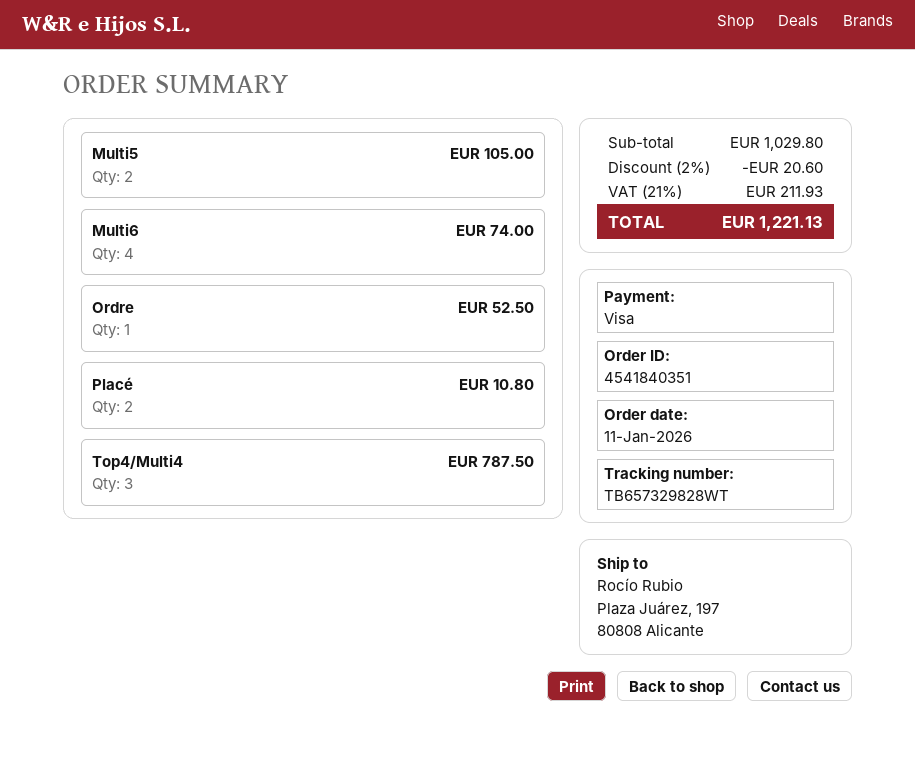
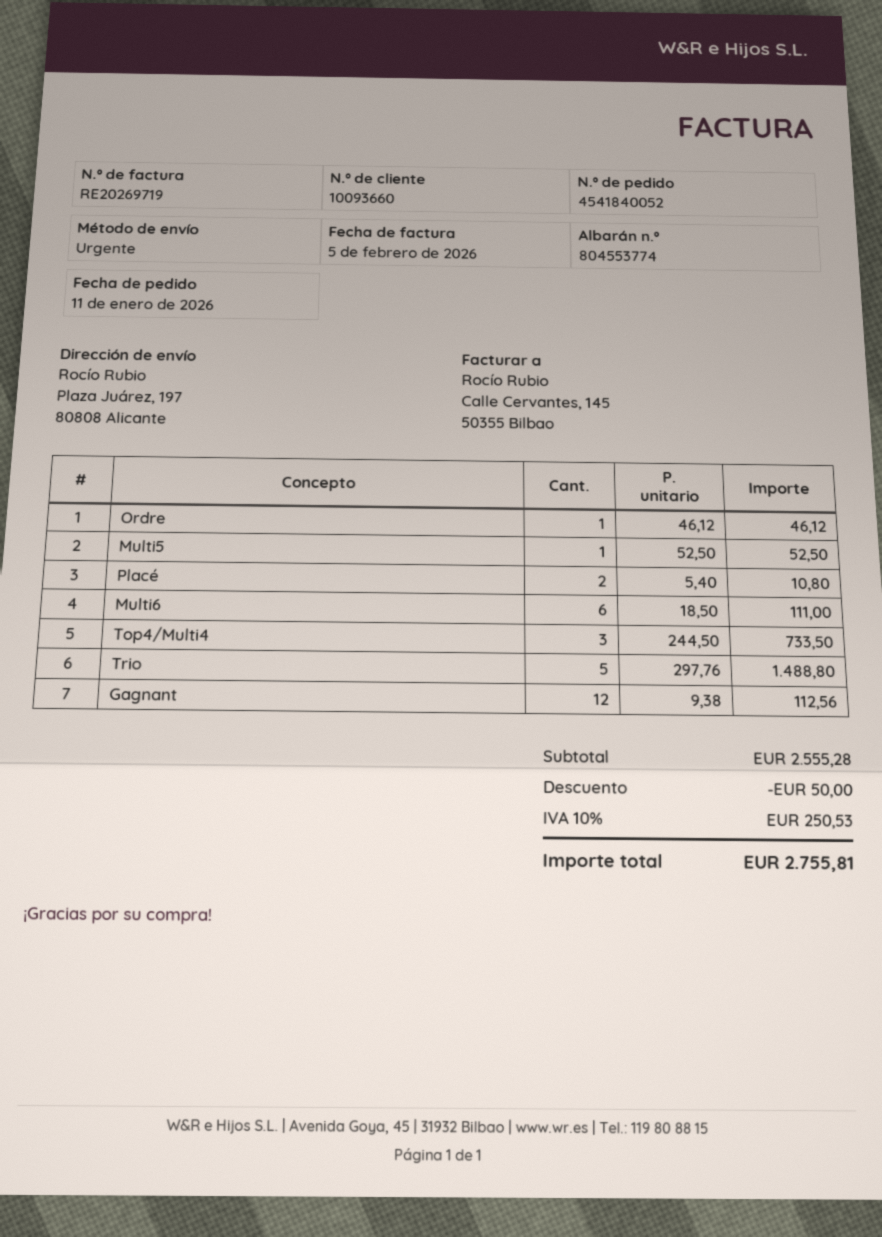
order number: 4541840351 -> 4541840052
Multi5: 2 for 105.00 -> 1 for 52.50
Multi6: 4 for 74.00 -> 6 for 111.00
Ordre: 1 for 52.50 -> 1 for 46.12
Top4/Multi4: 3 for 787.50 -> 3 for 733.50
Trio: none -> 5 for 1488.80
Gagnant: none -> 12 for 112.56
subtotal: 1029.80 -> 2555.28
discount: 20.60 -> 50.00
tax: 21% = 211.93 -> 10% = 250.53
total: 1221.13 -> 2755.81

